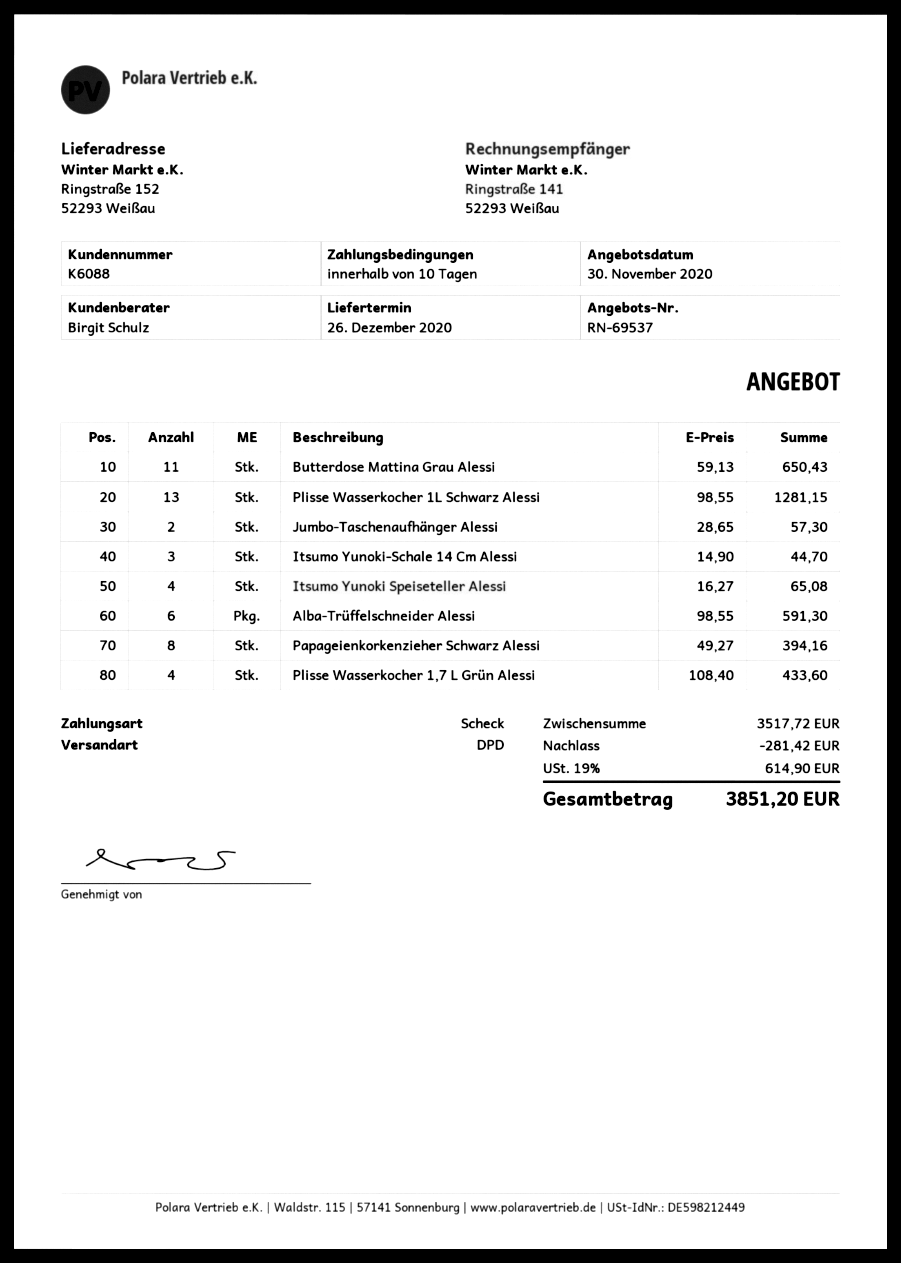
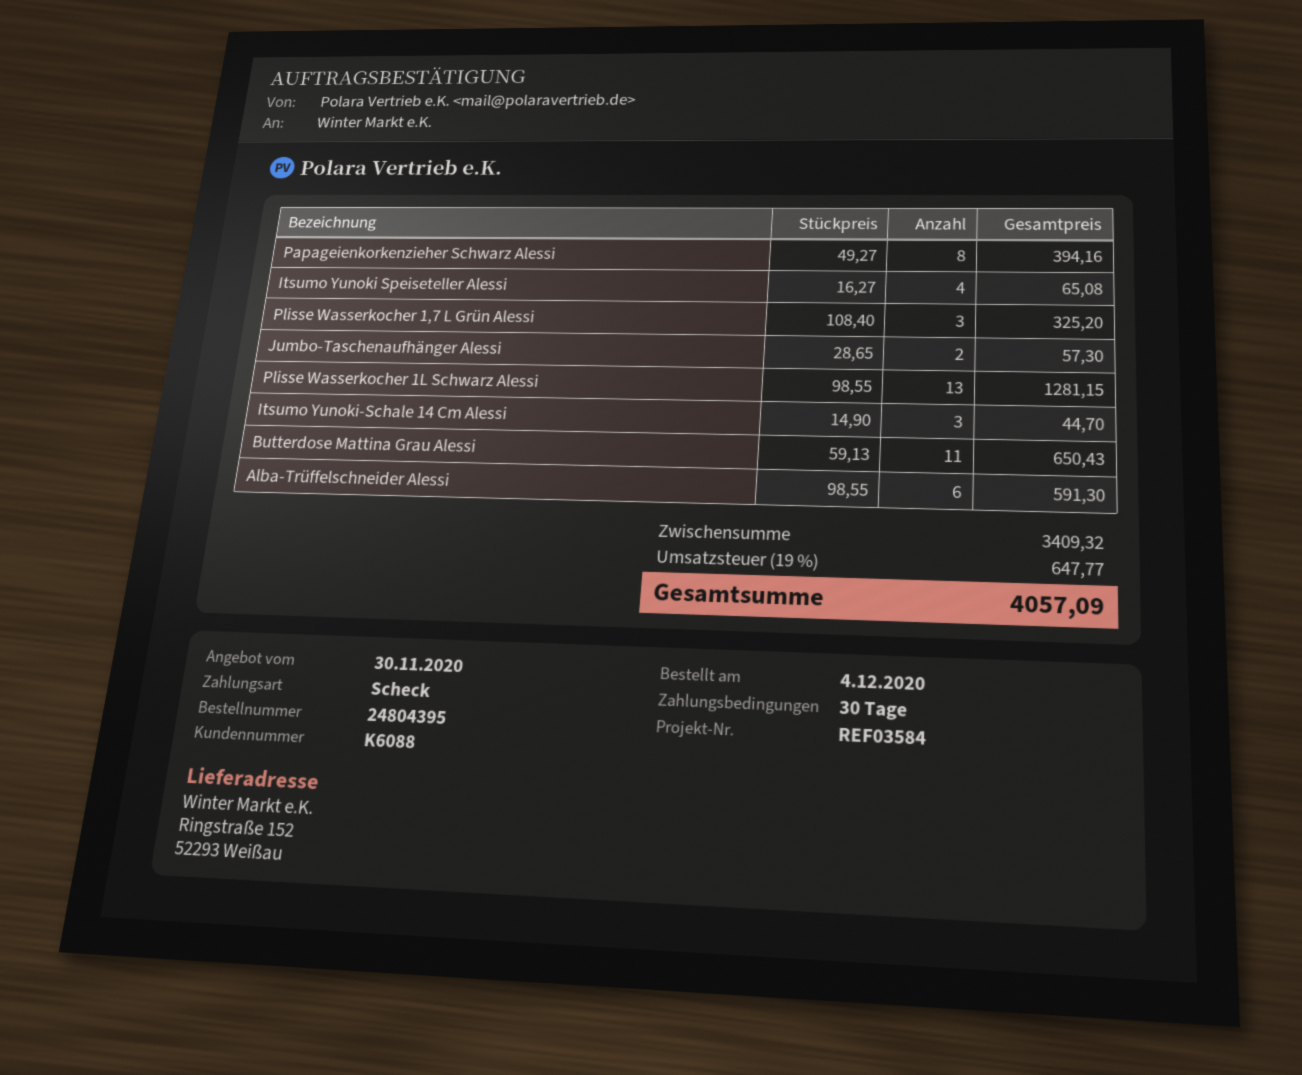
payment terms: 10 days -> 30 days
Plisse Wasserkocher 1,7 L Grün Alessi: 4 x 108.40 = 433.60 -> 3 x 108.40 = 325.20
subtotal: 3517.72 -> 3409.32
discount: 281.42 -> none
tax: 19% = 614.90 -> 19% = 647.77
total: 3851.20 -> 4057.09

